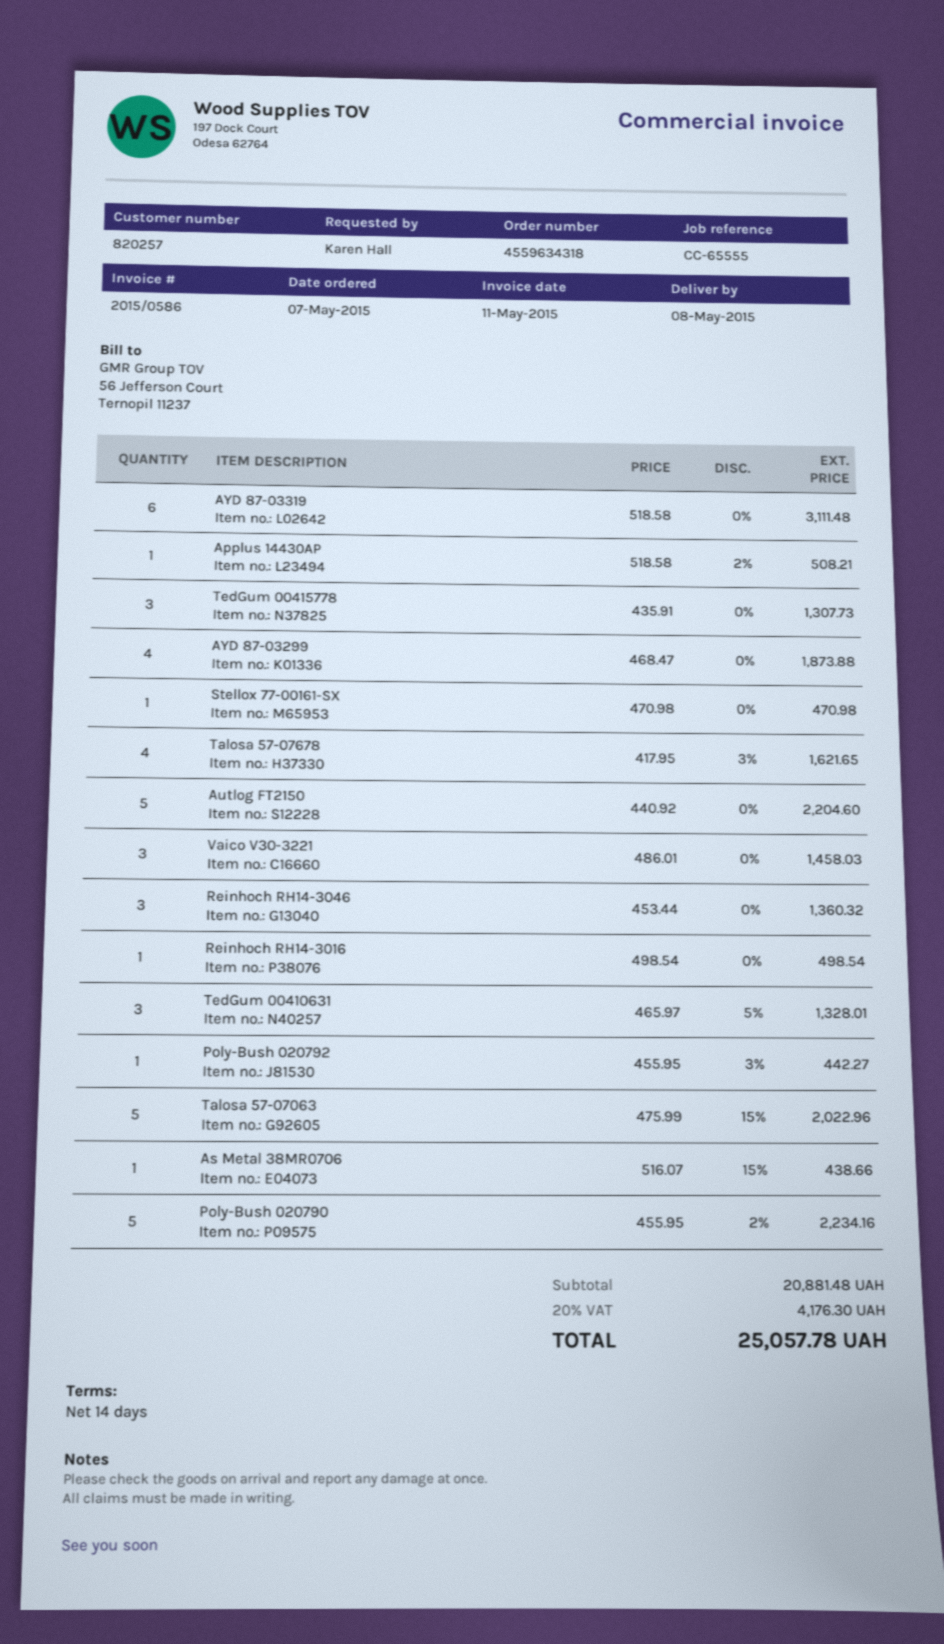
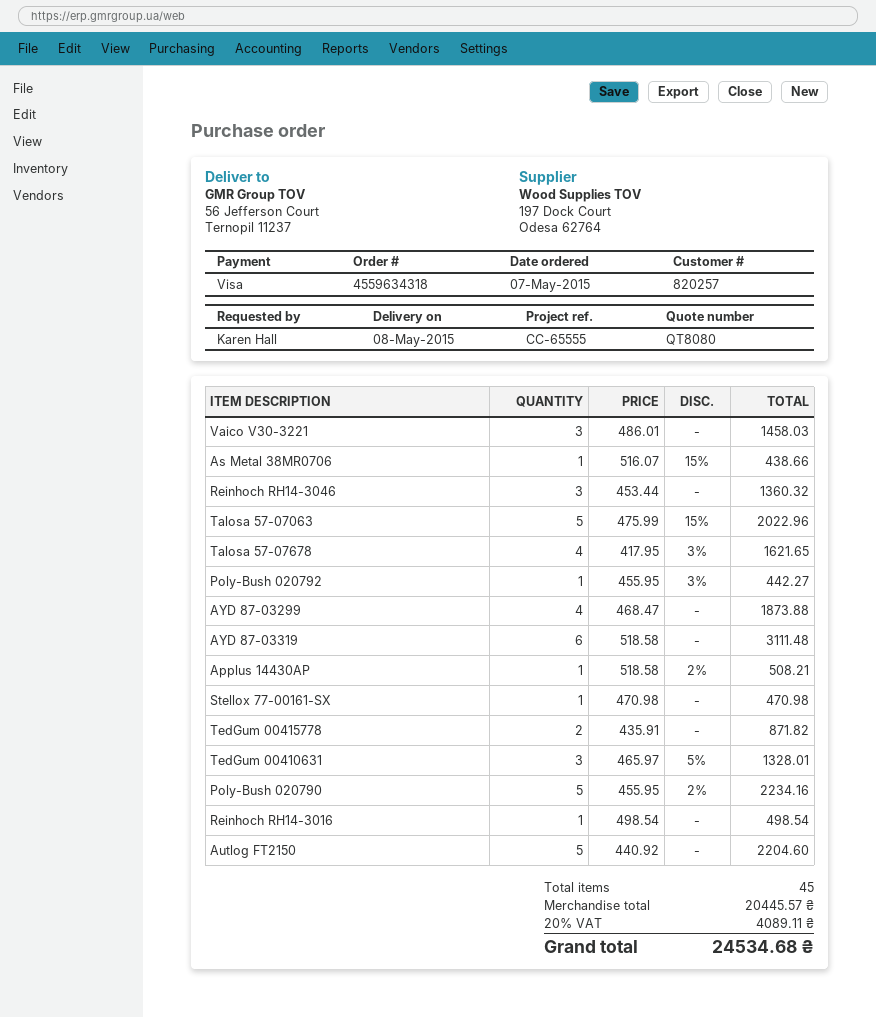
TedGum 00415778: 3 x 435.91 = 1307.73 -> 2 x 435.91 = 871.82
subtotal: 20881.48 -> 20445.57
tax: 20% = 4176.30 -> 20% = 4089.11
total: 25057.78 -> 24534.68

